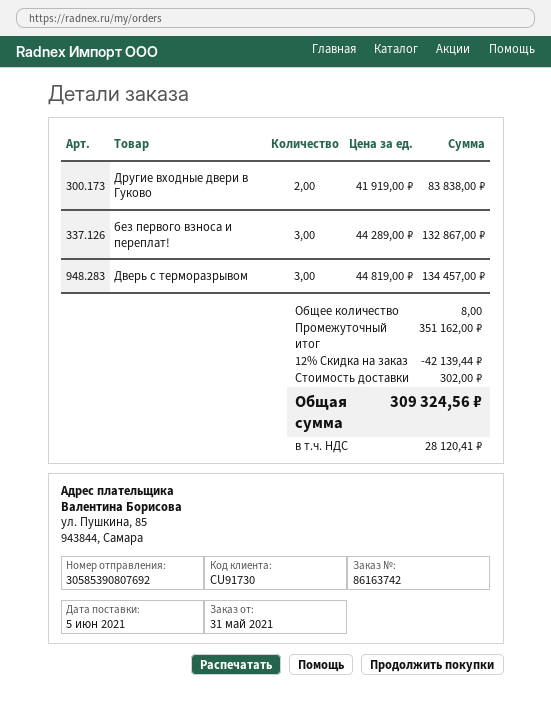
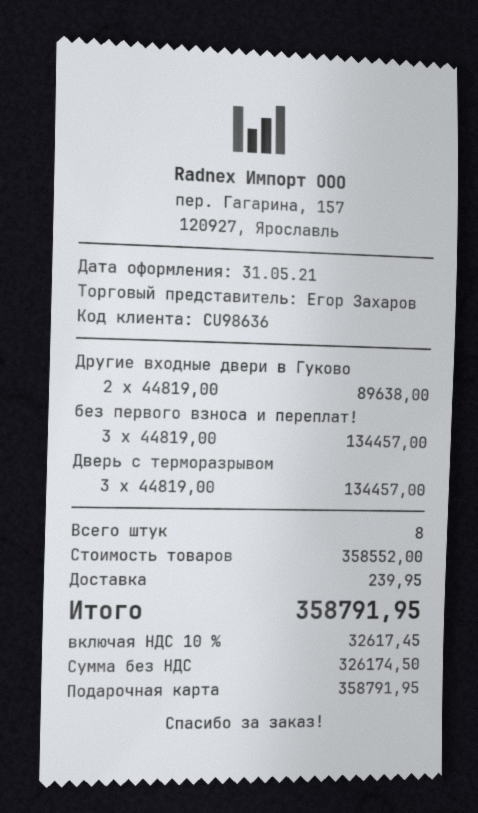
customer number: CU91730 -> CU98636
Другие входные двери в Гуково: 2 x 41919.00 = 83838.00 -> 2 x 44819.00 = 89638.00
без первого взноса и переплат!: 3 x 44289.00 = 132867.00 -> 3 x 44819.00 = 134457.00
subtotal: 351162.00 -> 358552.00
discount: 12% = 42139.44 -> none
shipping: 302.00 -> 239.95
tax: 28120.41 -> 32617.45
total: 309324.56 -> 358791.95

